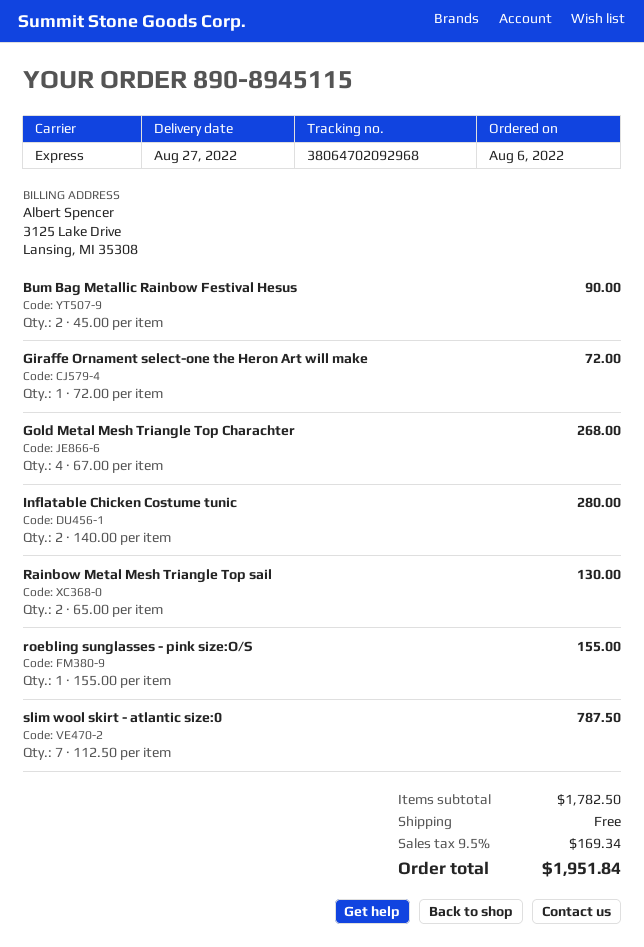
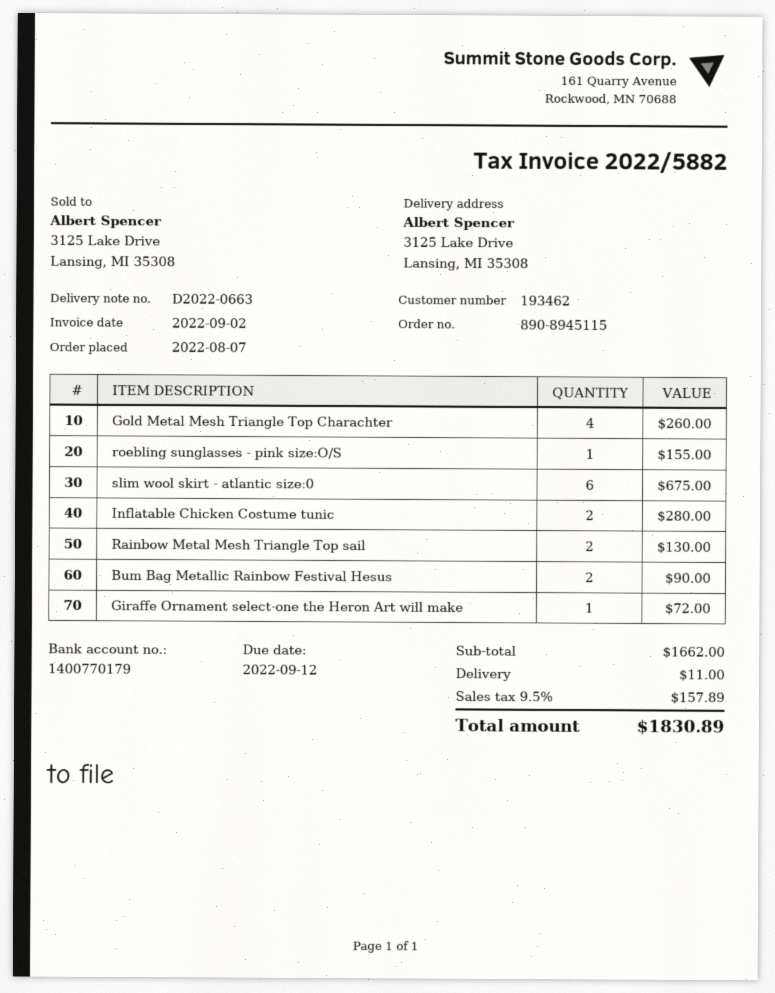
order date: 2022-08-06 -> 2022-08-07
Gold Metal Mesh Triangle Top Charachter: 4 for 268.00 -> 4 for 260.00
slim wool skirt - atlantic size:0: 7 for 787.50 -> 6 for 675.00
subtotal: 1782.50 -> 1662.00
shipping: 0.00 -> 11.00
tax: 9.5% = 169.34 -> 9.5% = 157.89
total: 1951.84 -> 1830.89

